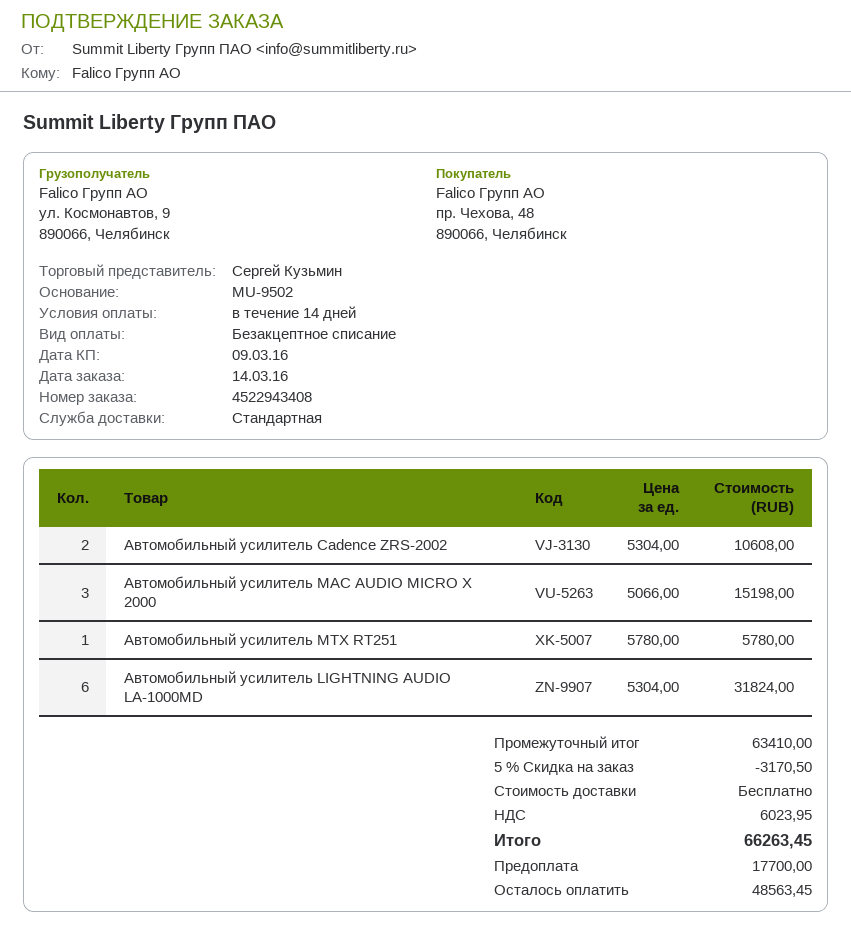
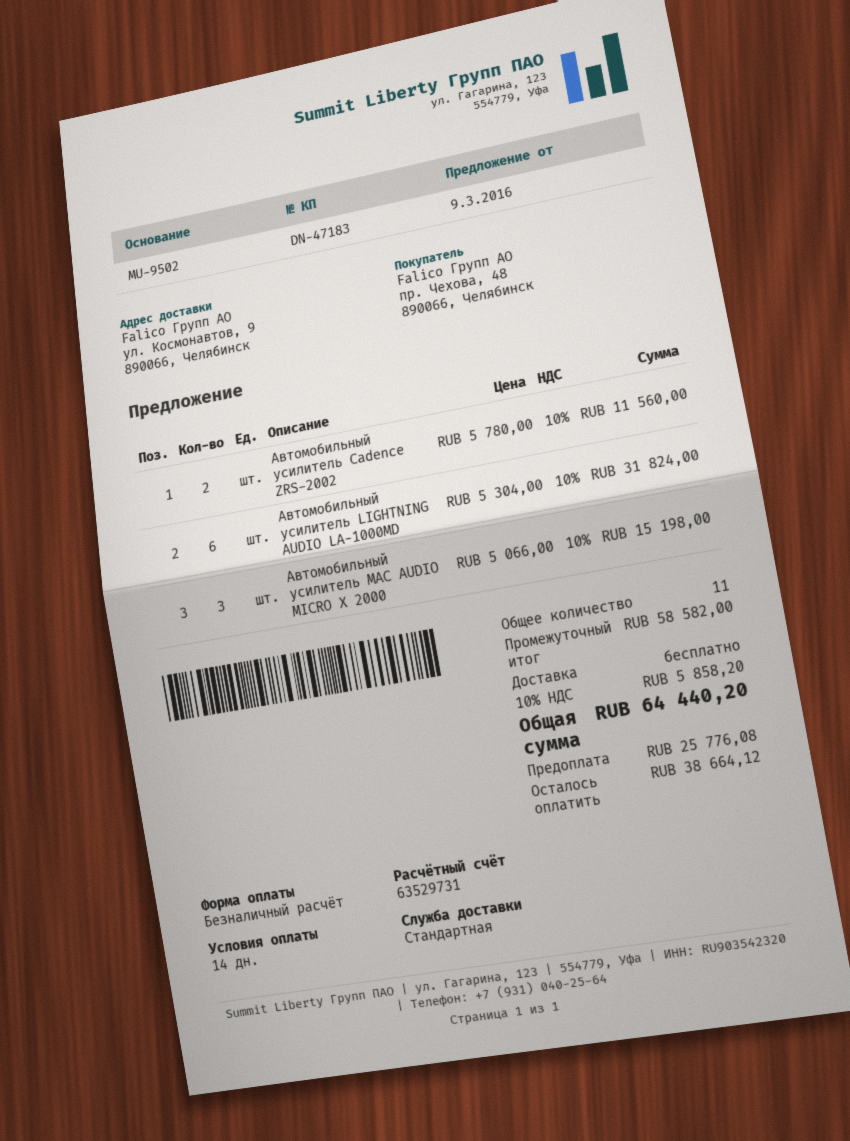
payment method: direct debit -> bank transfer
Автомобильный усилитель Cadence ZRS-2002: 2 x 5304.00 = 10608.00 -> 2 x 5780.00 = 11560.00
Автомобильный усилитель MTX RT251: 1 x 5780.00 = 5780.00 -> none
subtotal: 63410.00 -> 58582.00
discount: 5% = 3170.50 -> none
tax: 6023.95 -> 5858.20
total: 66263.45 -> 64440.20
deposit: 17700.00 -> 25776.08
balance: 48563.45 -> 38664.12

